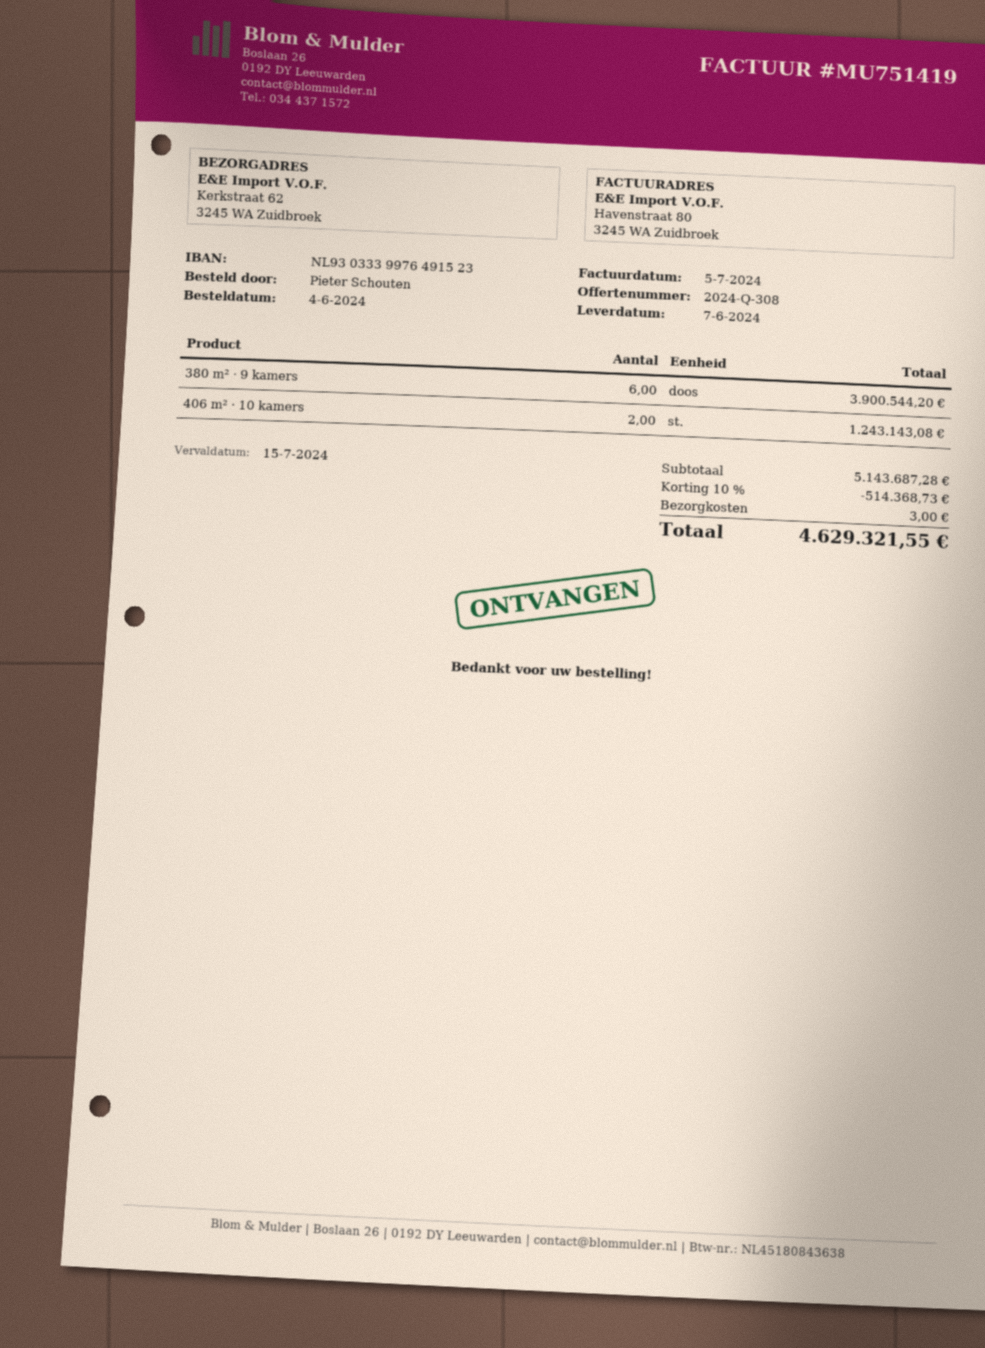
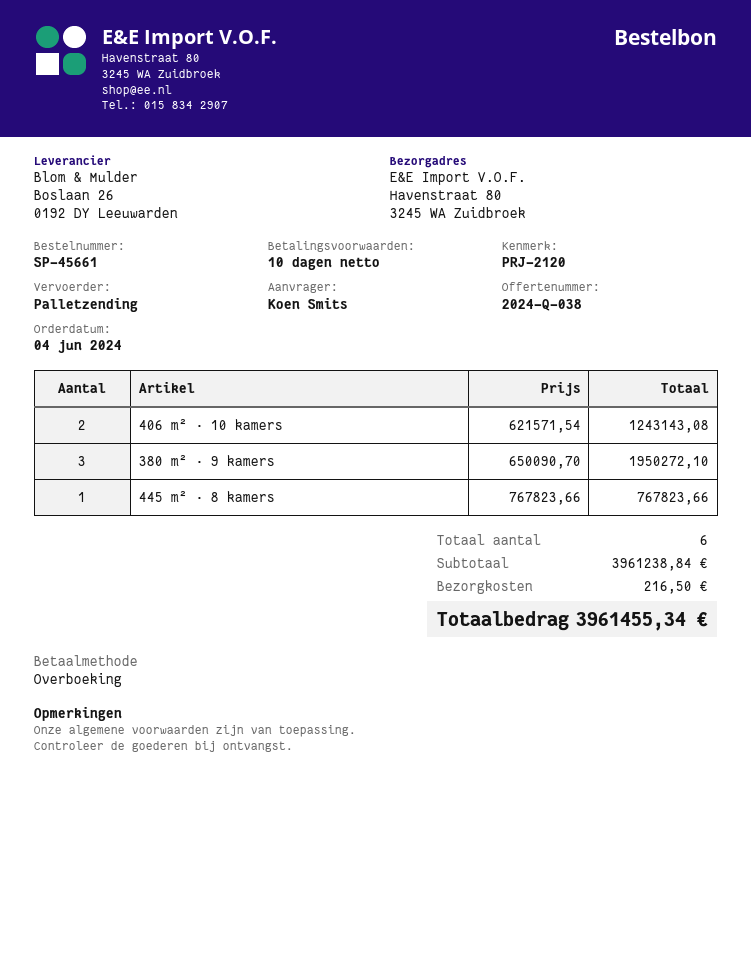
quote number: 2024-Q-308 -> 2024-Q-038
ordered by: Pieter Schouten -> Koen Smits
ship to: Kerkstraat 62, 3245 WA Zuidbroek -> Havenstraat 80, 3245 WA Zuidbroek
380 m² · 9 kamers: 6 for 3900544.20 -> 3 for 1950272.10
445 m² · 8 kamers: none -> 1 for 767823.66
subtotal: 5143687.28 -> 3961238.84
discount: 10% = 514368.73 -> none
shipping: 3.00 -> 216.50
total: 4629321.55 -> 3961455.34

